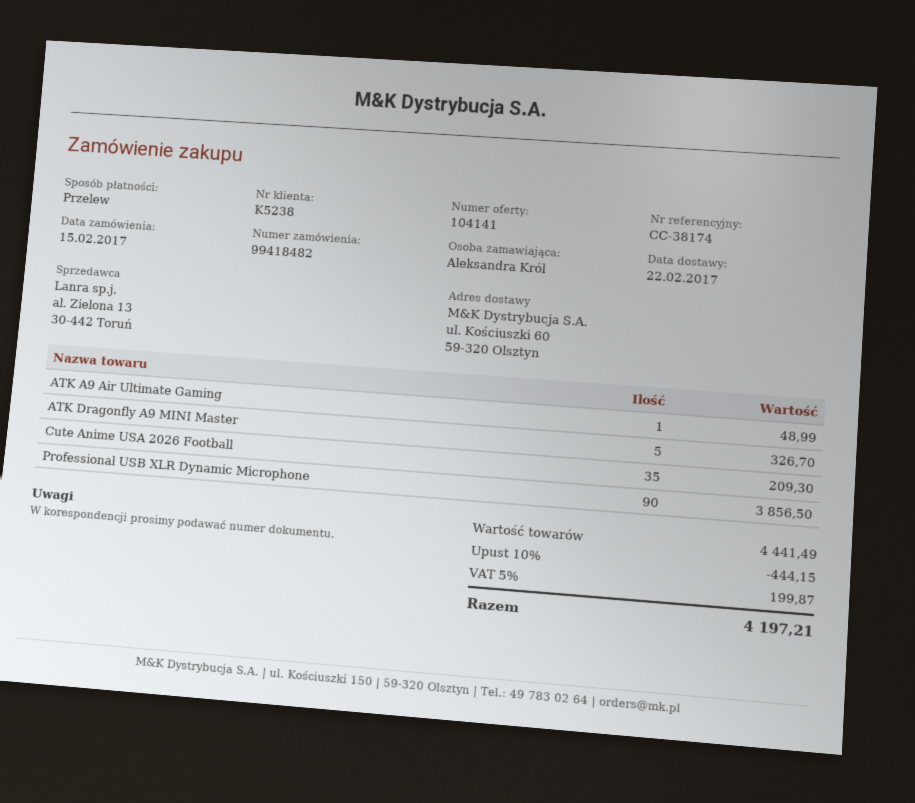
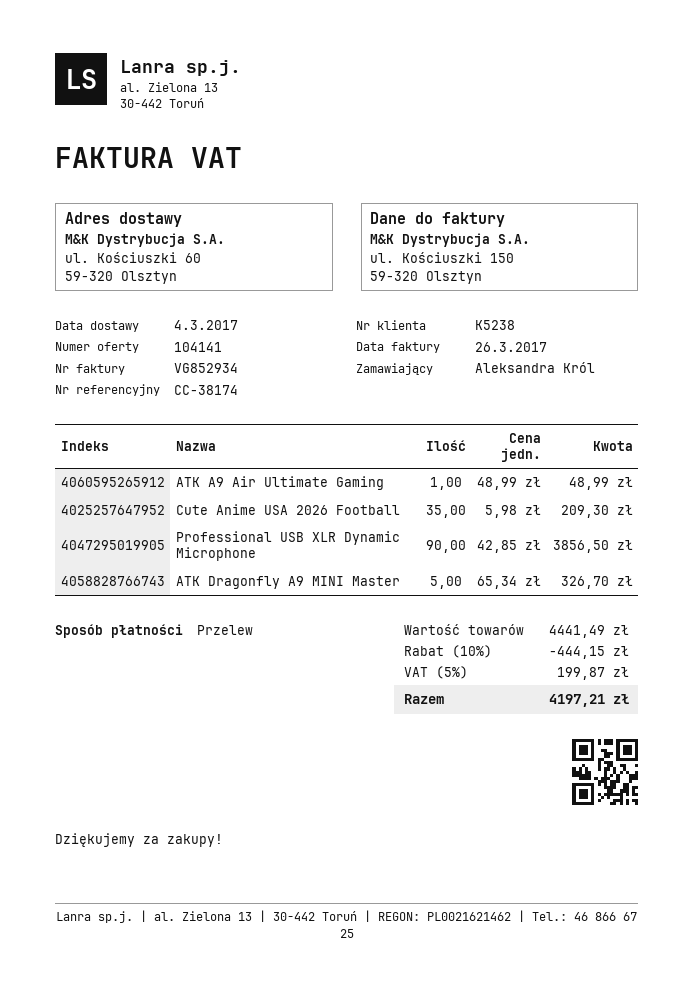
delivery date: 2017-02-22 -> 2017-03-04

